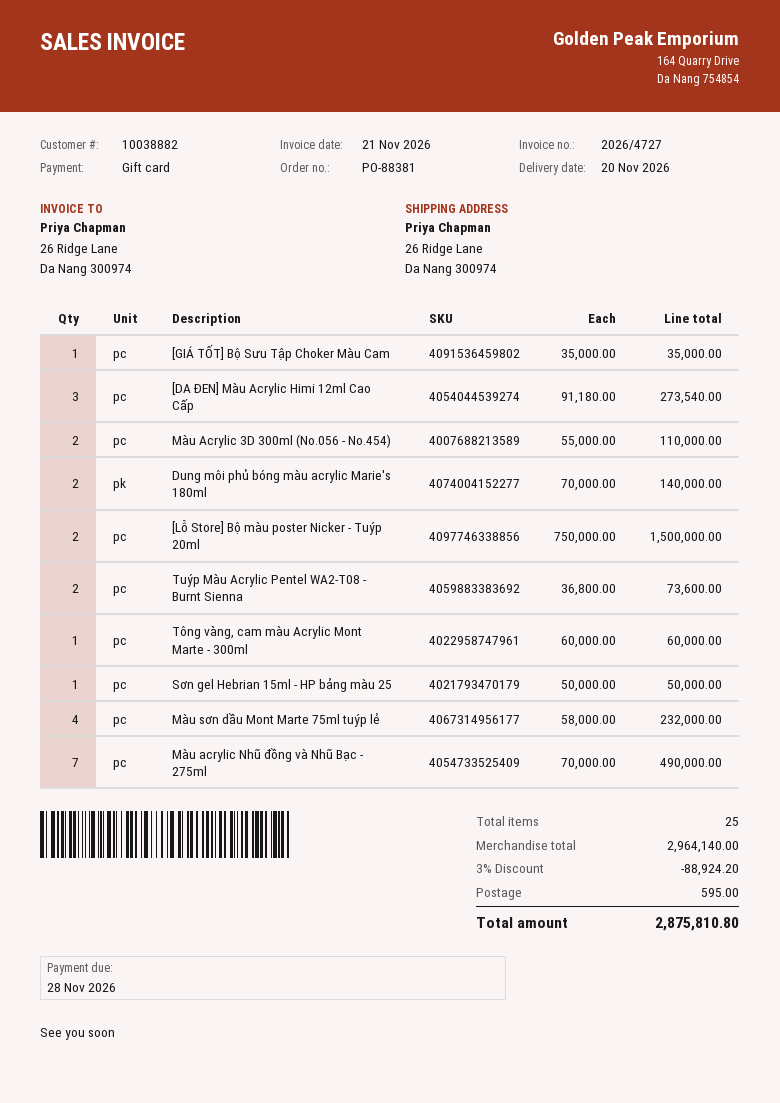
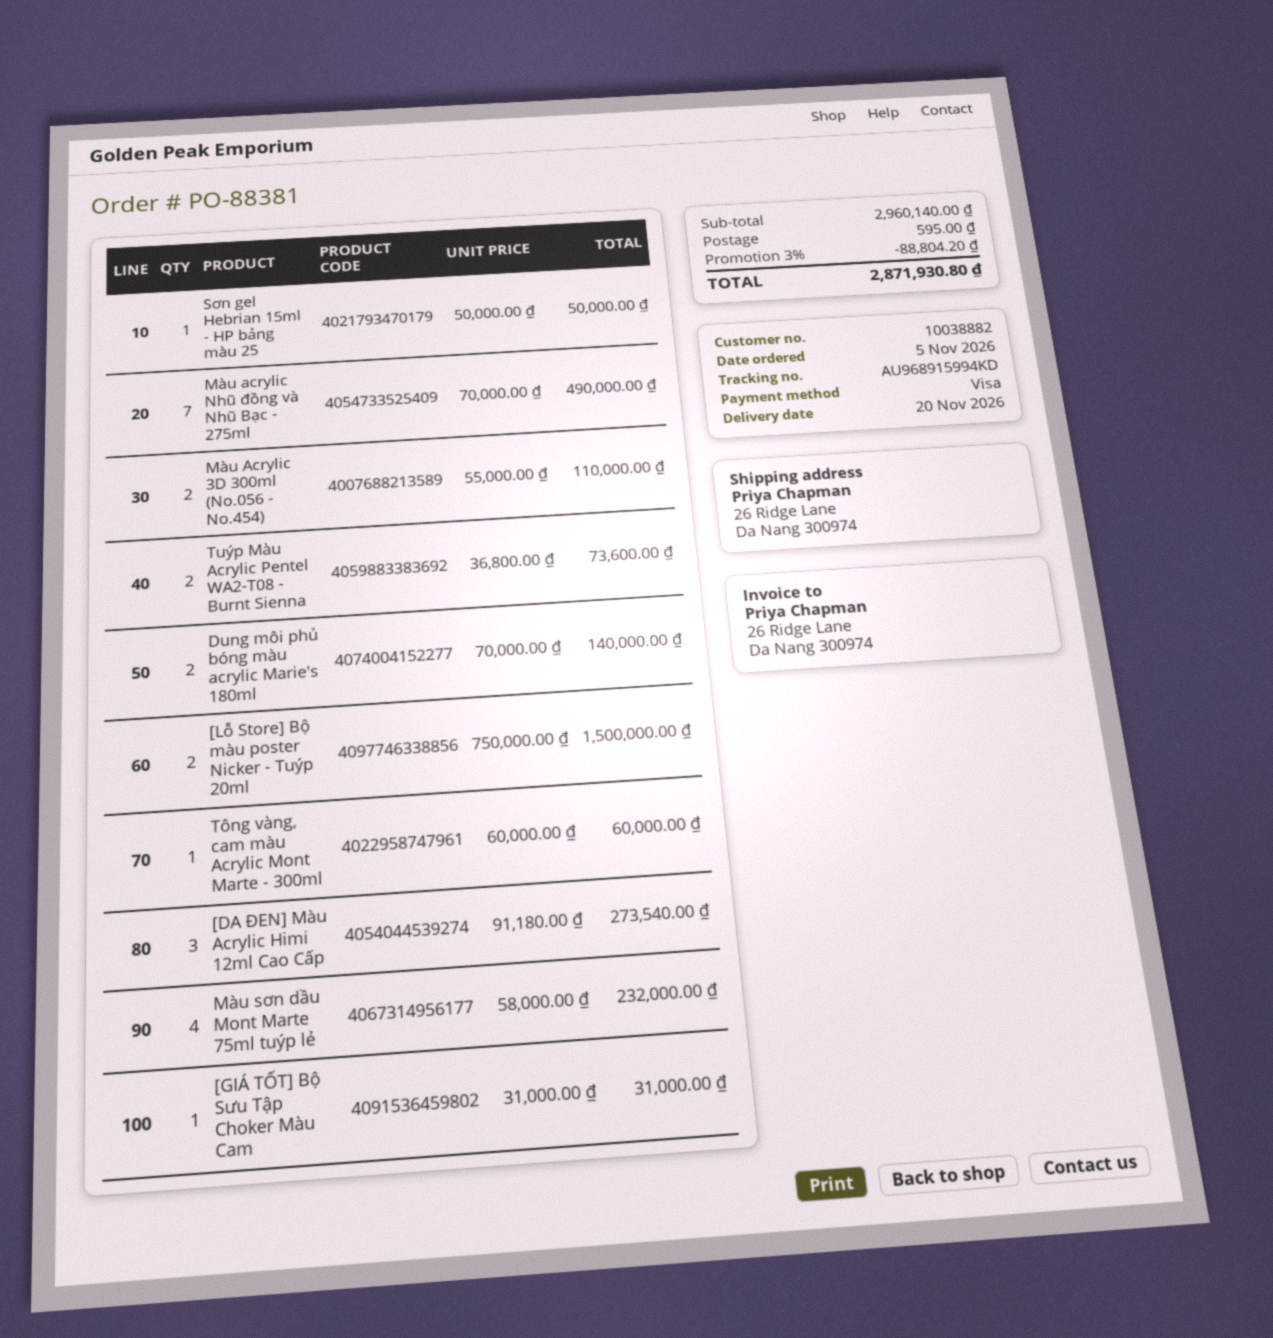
payment method: gift card -> Visa
[GIÁ TỐT] Bộ Sưu Tập Choker Màu Cam: 1 x 35000.00 = 35000.00 -> 1 x 31000.00 = 31000.00
subtotal: 2964140.00 -> 2960140.00
discount: 3% = 88924.20 -> 3% = 88804.20
total: 2875810.80 -> 2871930.80

